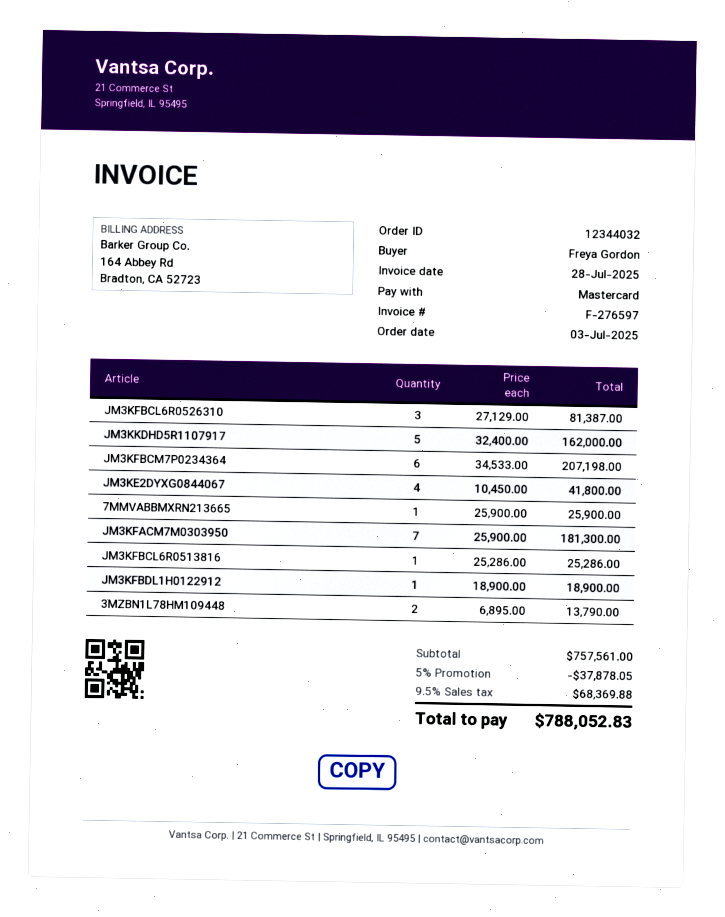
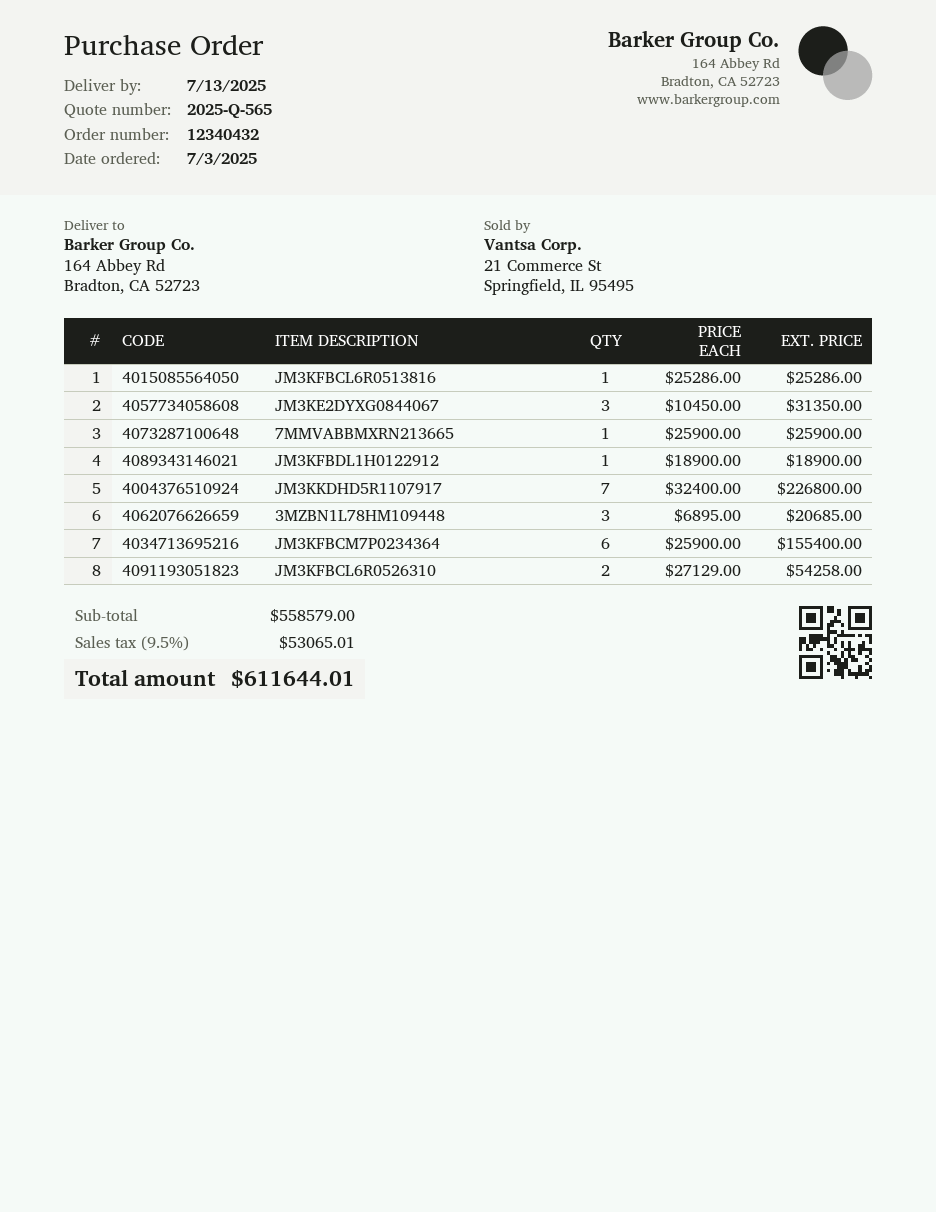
order number: 12344032 -> 12340432
JM3KFBCL6R0526310: 3 x 27129.00 = 81387.00 -> 2 x 27129.00 = 54258.00
JM3KKDHD5R1107917: 5 x 32400.00 = 162000.00 -> 7 x 32400.00 = 226800.00
JM3KFBCM7P0234364: 6 x 34533.00 = 207198.00 -> 6 x 25900.00 = 155400.00
JM3KE2DYXG0844067: 4 x 10450.00 = 41800.00 -> 3 x 10450.00 = 31350.00
JM3KFACM7M0303950: 7 x 25900.00 = 181300.00 -> none
3MZBN1L78HM109448: 2 x 6895.00 = 13790.00 -> 3 x 6895.00 = 20685.00
subtotal: 757561.00 -> 558579.00
discount: 5% = 37878.05 -> none
tax: 9.5% = 68369.88 -> 9.5% = 53065.01
total: 788052.83 -> 611644.01

